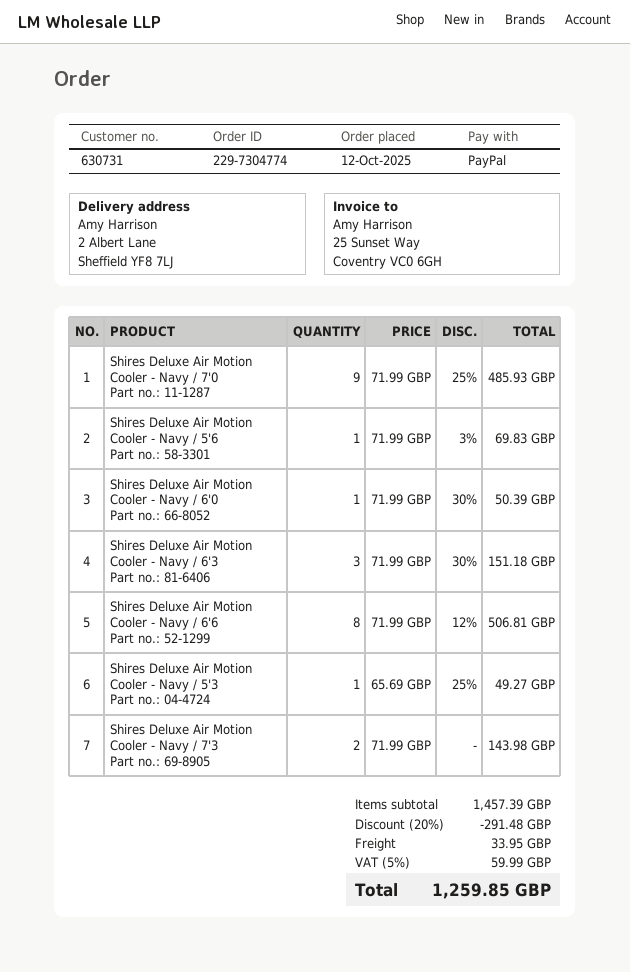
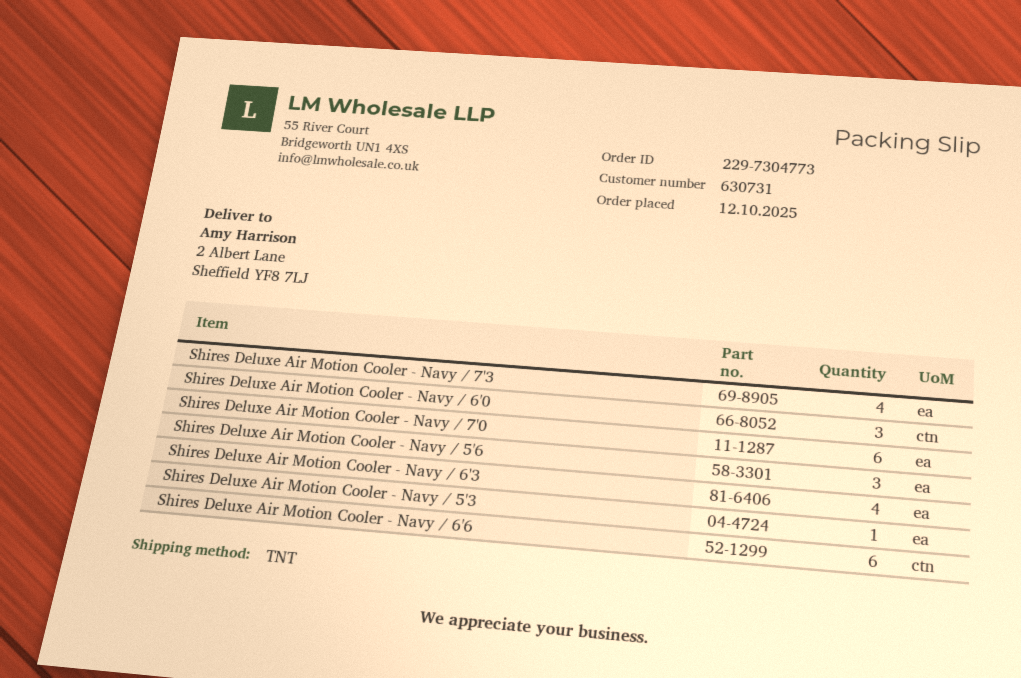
order number: 229-7304774 -> 229-7304773
Shires Deluxe Air Motion Cooler - Navy / 7'0: 9 -> 6
Shires Deluxe Air Motion Cooler - Navy / 5'6: 1 -> 3
Shires Deluxe Air Motion Cooler - Navy / 6'0: 1 -> 3
Shires Deluxe Air Motion Cooler - Navy / 6'3: 3 -> 4
Shires Deluxe Air Motion Cooler - Navy / 6'6: 8 -> 6
Shires Deluxe Air Motion Cooler - Navy / 7'3: 2 -> 4

